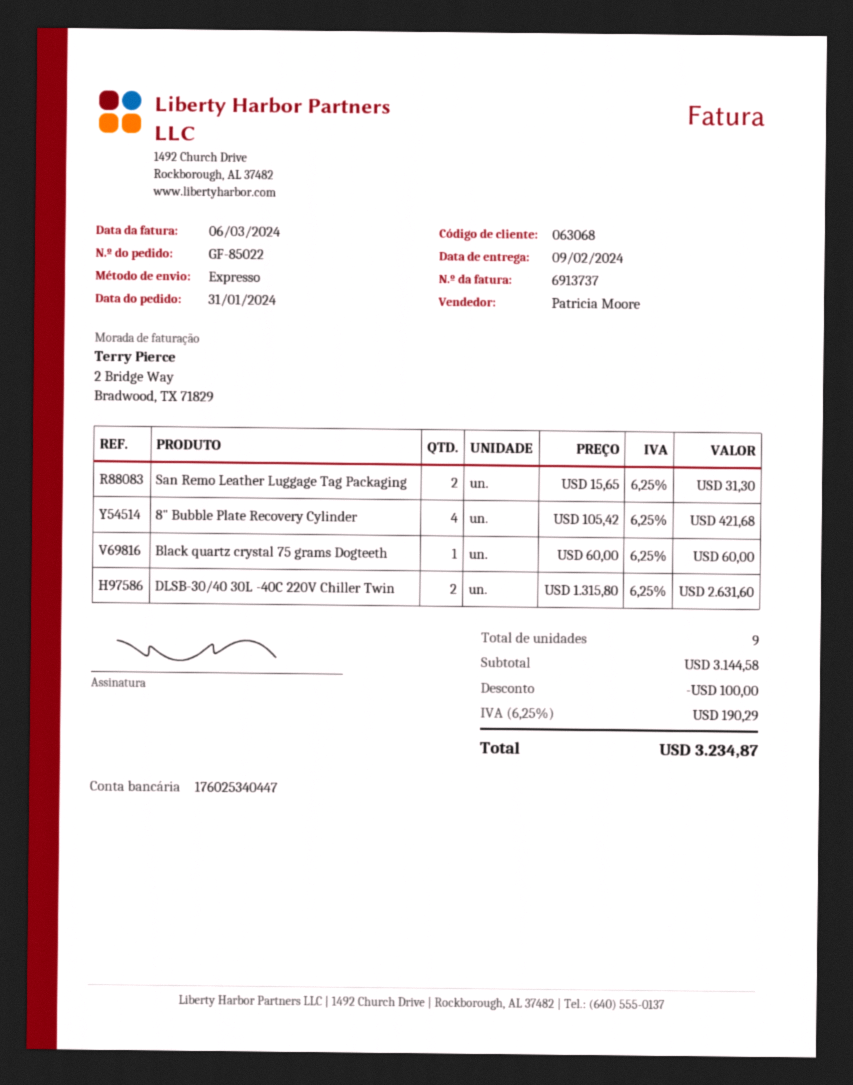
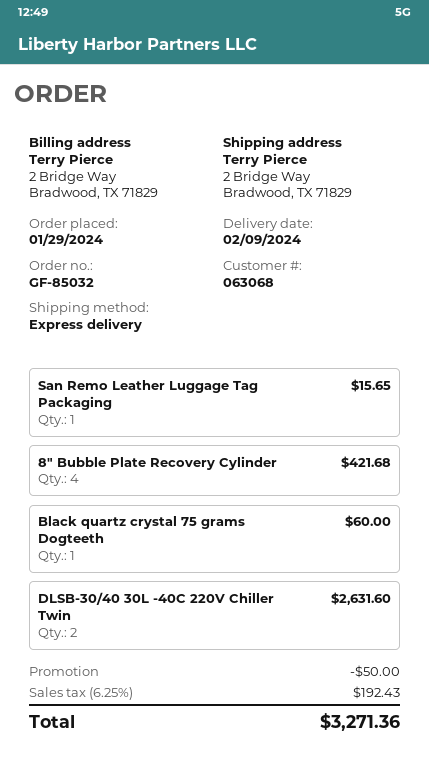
order number: GF-85022 -> GF-85032
order date: 2024-01-31 -> 2024-01-29
San Remo Leather Luggage Tag Packaging: 2 for 31.30 -> 1 for 15.65
discount: 100.00 -> 50.00
tax: 6.25% = 190.29 -> 6.25% = 192.43
total: 3234.87 -> 3271.36

